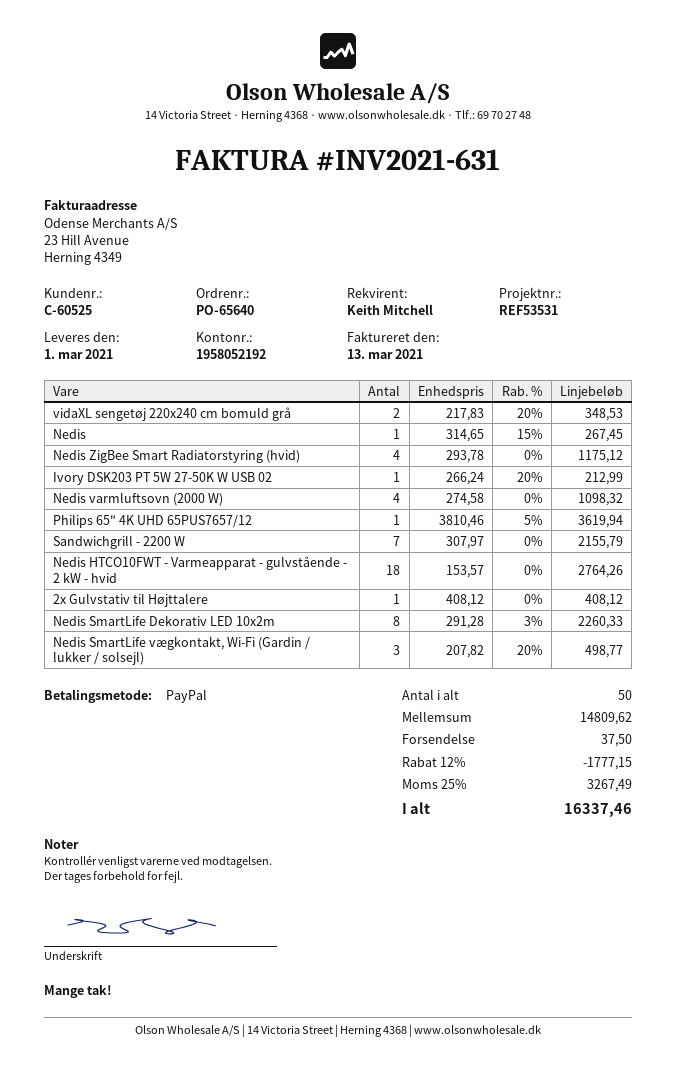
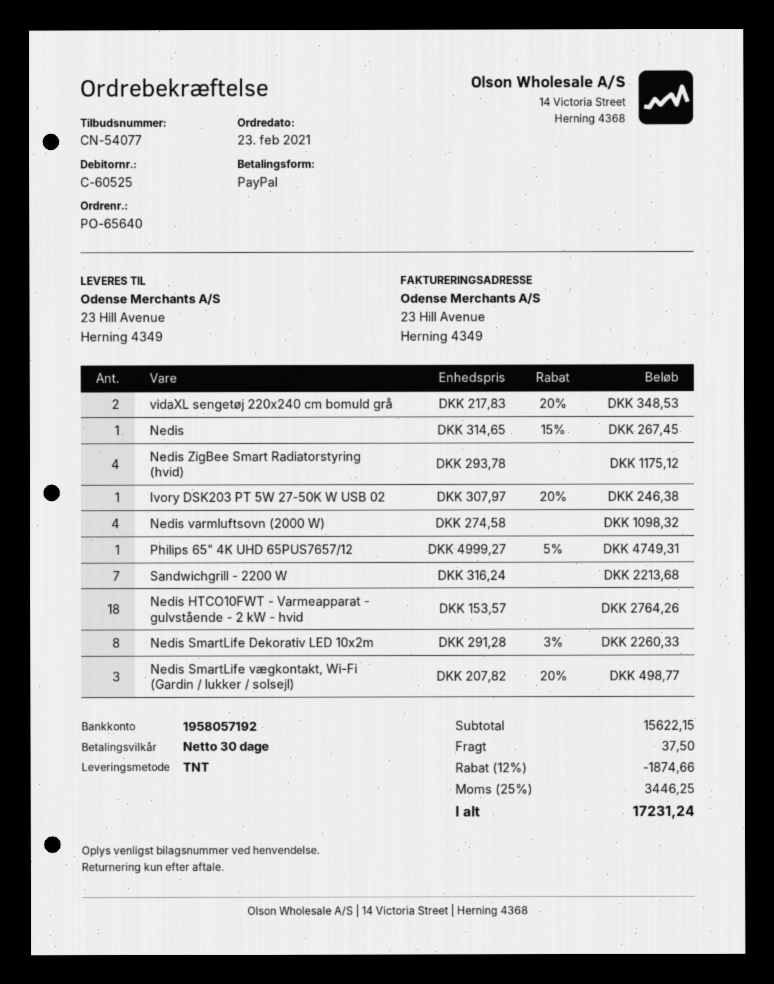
bank account: 1958052192 -> 1958057192
Ivory DSK203 PT 5W 27-50K W USB 02: 1 x 266.24 - 20% = 212.99 -> 1 x 307.97 - 20% = 246.38
Philips 65" 4K UHD 65PUS7657/12: 1 x 3810.46 - 5% = 3619.94 -> 1 x 4999.27 - 5% = 4749.31
Sandwichgrill - 2200 W: 7 x 307.97 = 2155.79 -> 7 x 316.24 = 2213.68
2x Gulvstativ til Højttalere: 1 x 408.12 = 408.12 -> none
subtotal: 14809.62 -> 15622.15
discount: 12% = 1777.15 -> 12% = 1874.66
tax: 25% = 3267.49 -> 25% = 3446.25
total: 16337.46 -> 17231.24

